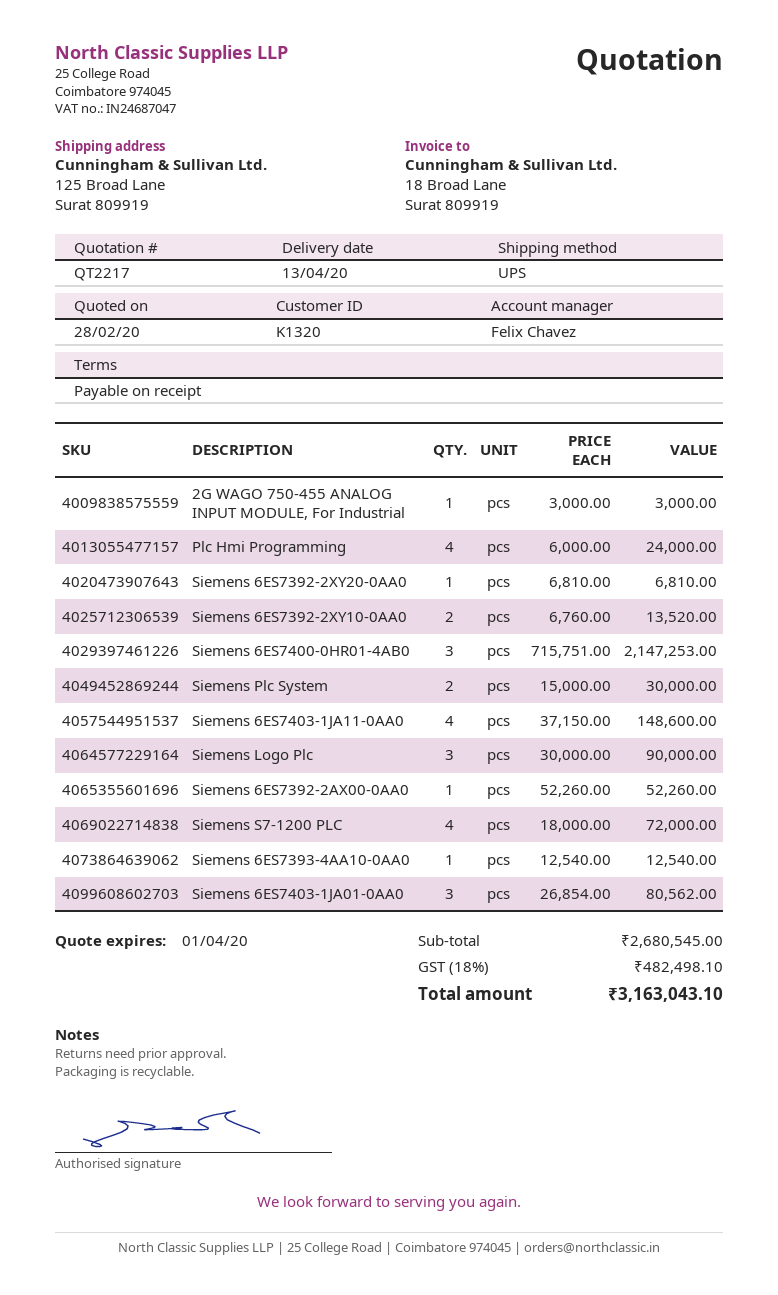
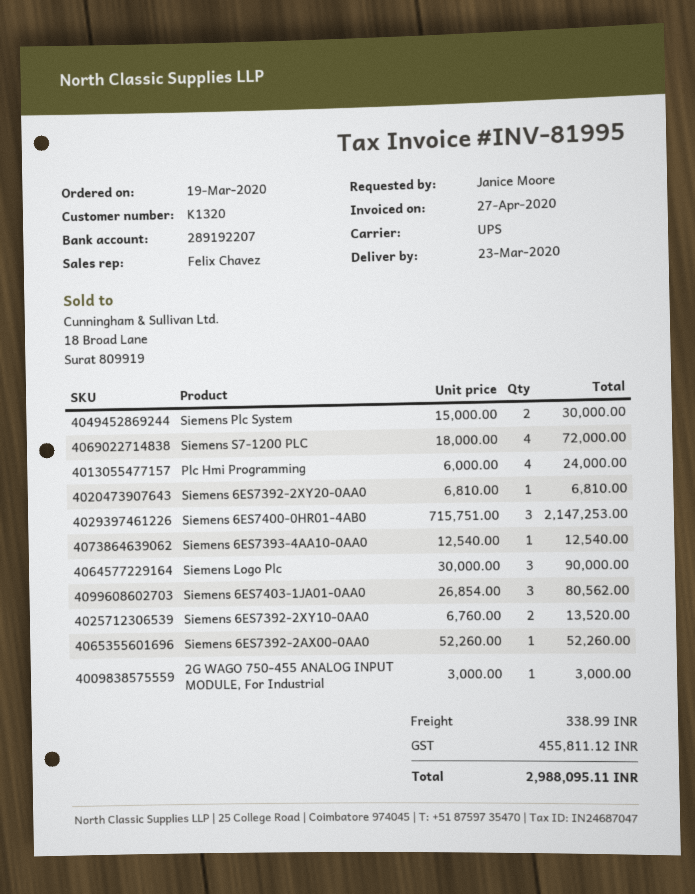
delivery date: 2020-04-13 -> 2020-03-23
Siemens 6ES7403-1JA11-0AA0: 4 x 37150.00 = 148600.00 -> none
shipping: none -> 338.99
tax: 482498.10 -> 455811.12
total: 3163043.10 -> 2988095.11

